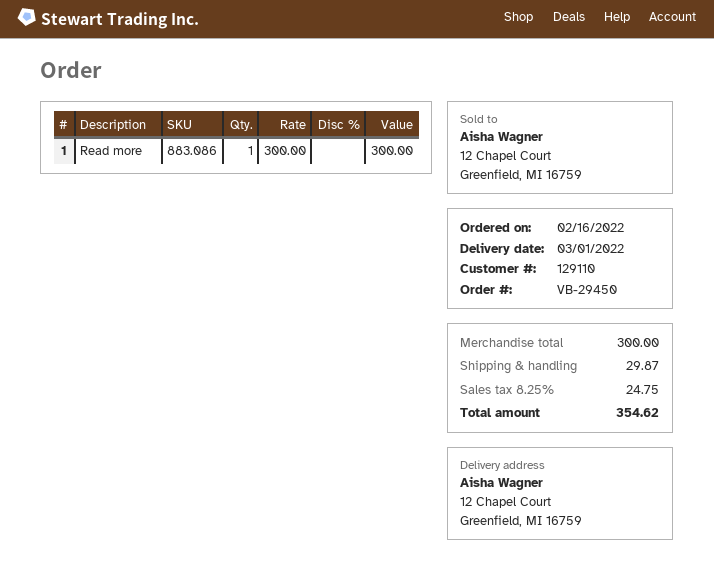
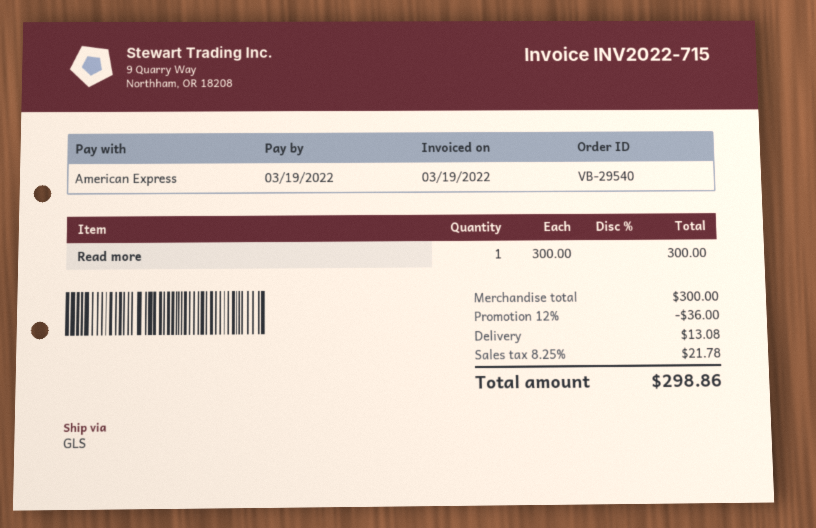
order number: VB-29450 -> VB-29540
discount: none -> 12% = 36.00
shipping: 29.87 -> 13.08
tax: 8.25% = 24.75 -> 8.25% = 21.78
total: 354.62 -> 298.86

